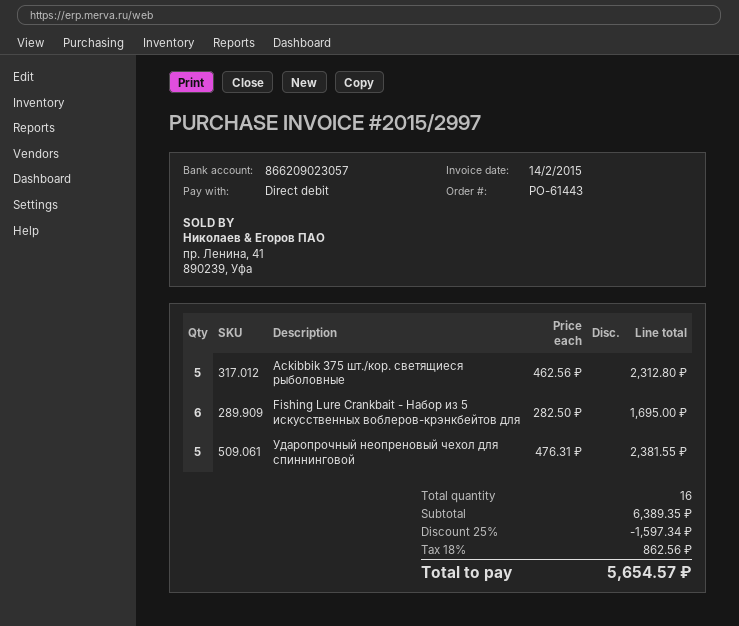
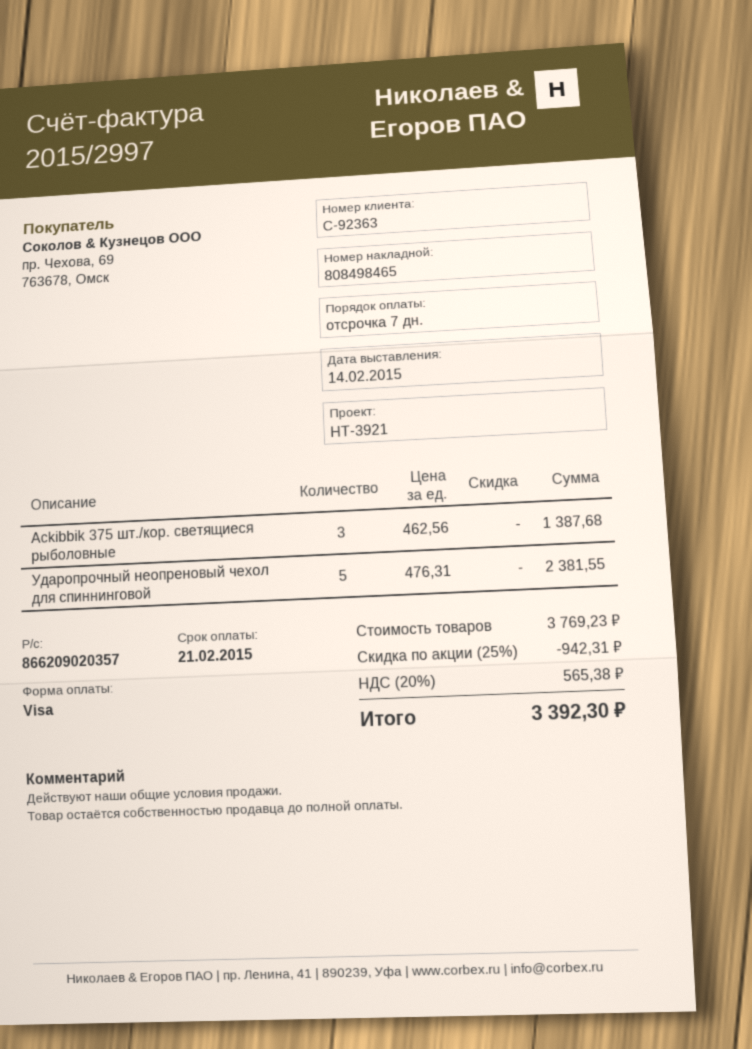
payment method: direct debit -> Visa
bank account: 866209023057 -> 866209020357
Ackibbik 375 шт./кор. светящиеся рыболовные: 5 x 462.56 = 2312.80 -> 3 x 462.56 = 1387.68
Fishing Lure Crankbait - Набор из 5 искусственных воблеров-крэнкбейтов для: 6 x 282.50 = 1695.00 -> none
subtotal: 6389.35 -> 3769.23
discount: 25% = 1597.34 -> 25% = 942.31
tax: 18% = 862.56 -> 20% = 565.38
total: 5654.57 -> 3392.30

